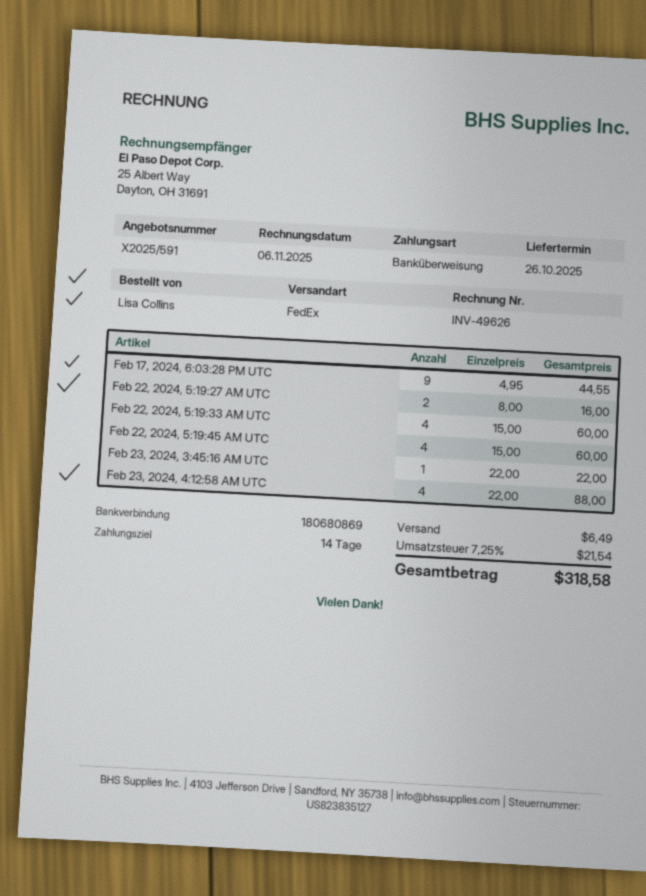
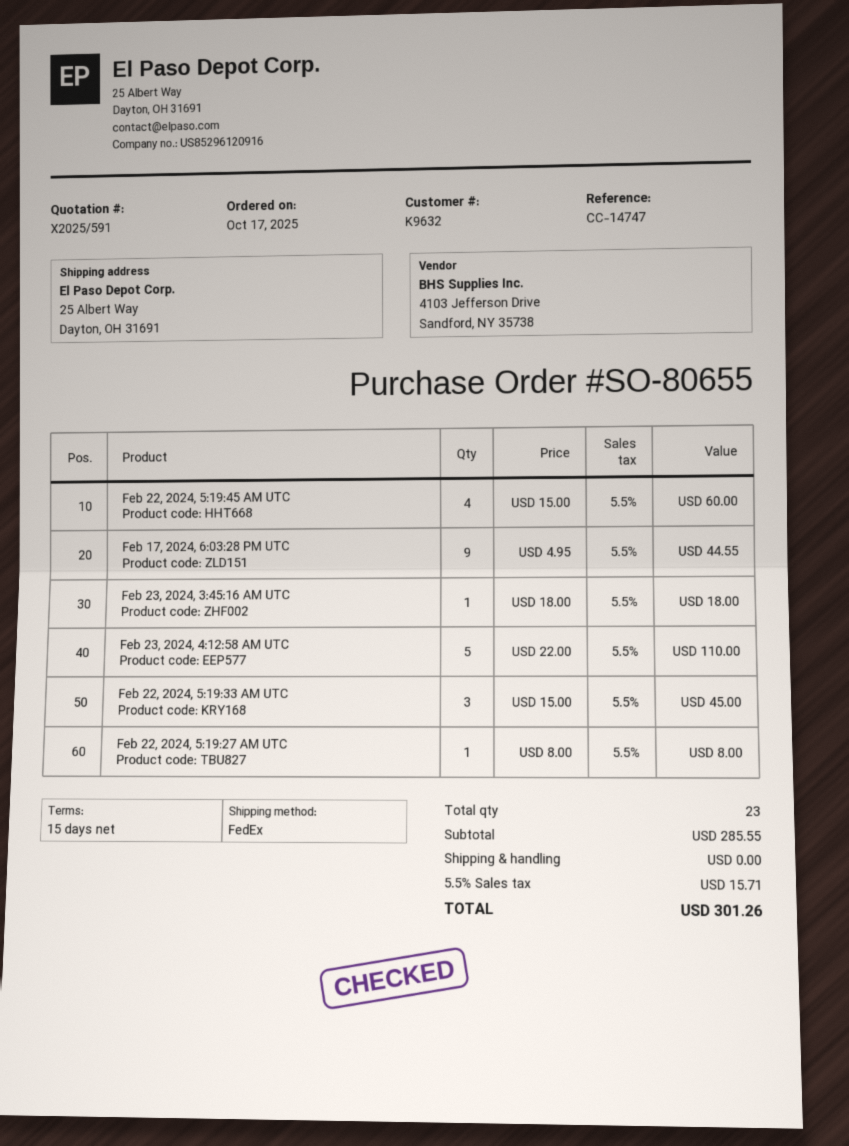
payment terms: 14 days -> 15 days
Feb 22, 2024, 5:19:27 AM UTC: 2 x 8.00 = 16.00 -> 1 x 8.00 = 8.00
Feb 22, 2024, 5:19:33 AM UTC: 4 x 15.00 = 60.00 -> 3 x 15.00 = 45.00
Feb 23, 2024, 3:45:16 AM UTC: 1 x 22.00 = 22.00 -> 1 x 18.00 = 18.00
Feb 23, 2024, 4:12:58 AM UTC: 4 x 22.00 = 88.00 -> 5 x 22.00 = 110.00
shipping: 6.49 -> 0.00
tax: 7.25% = 21.54 -> 5.5% = 15.71
total: 318.58 -> 301.26

